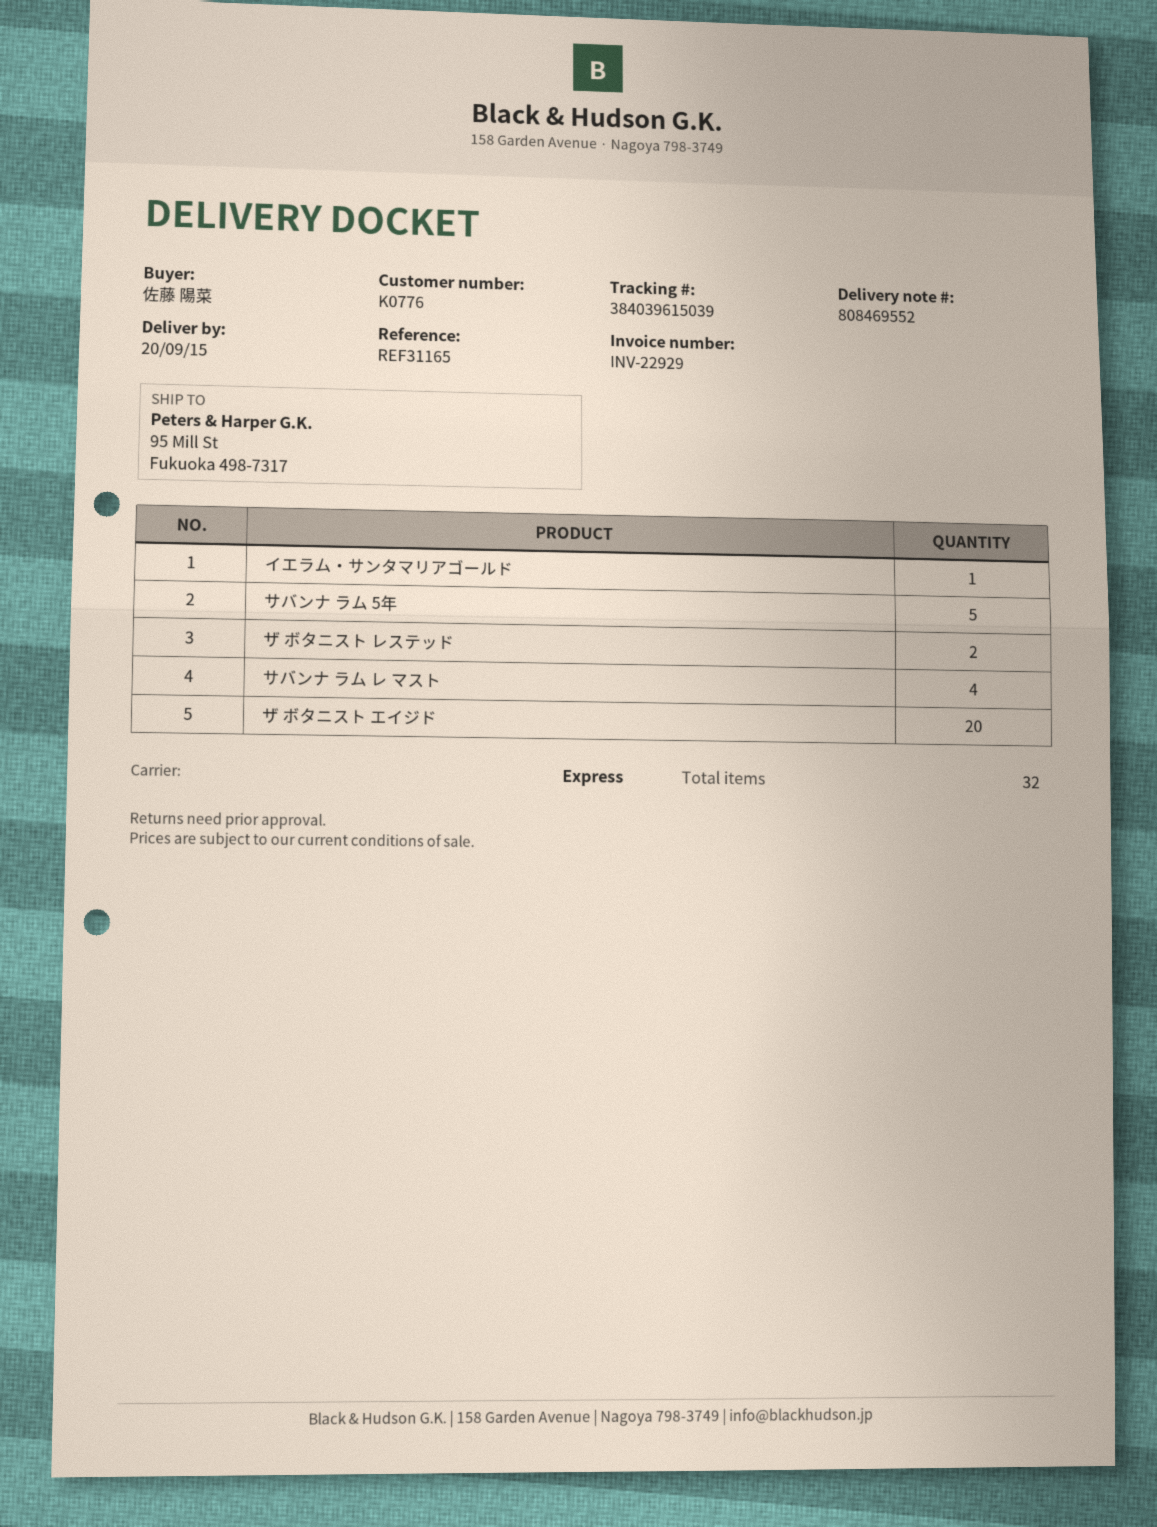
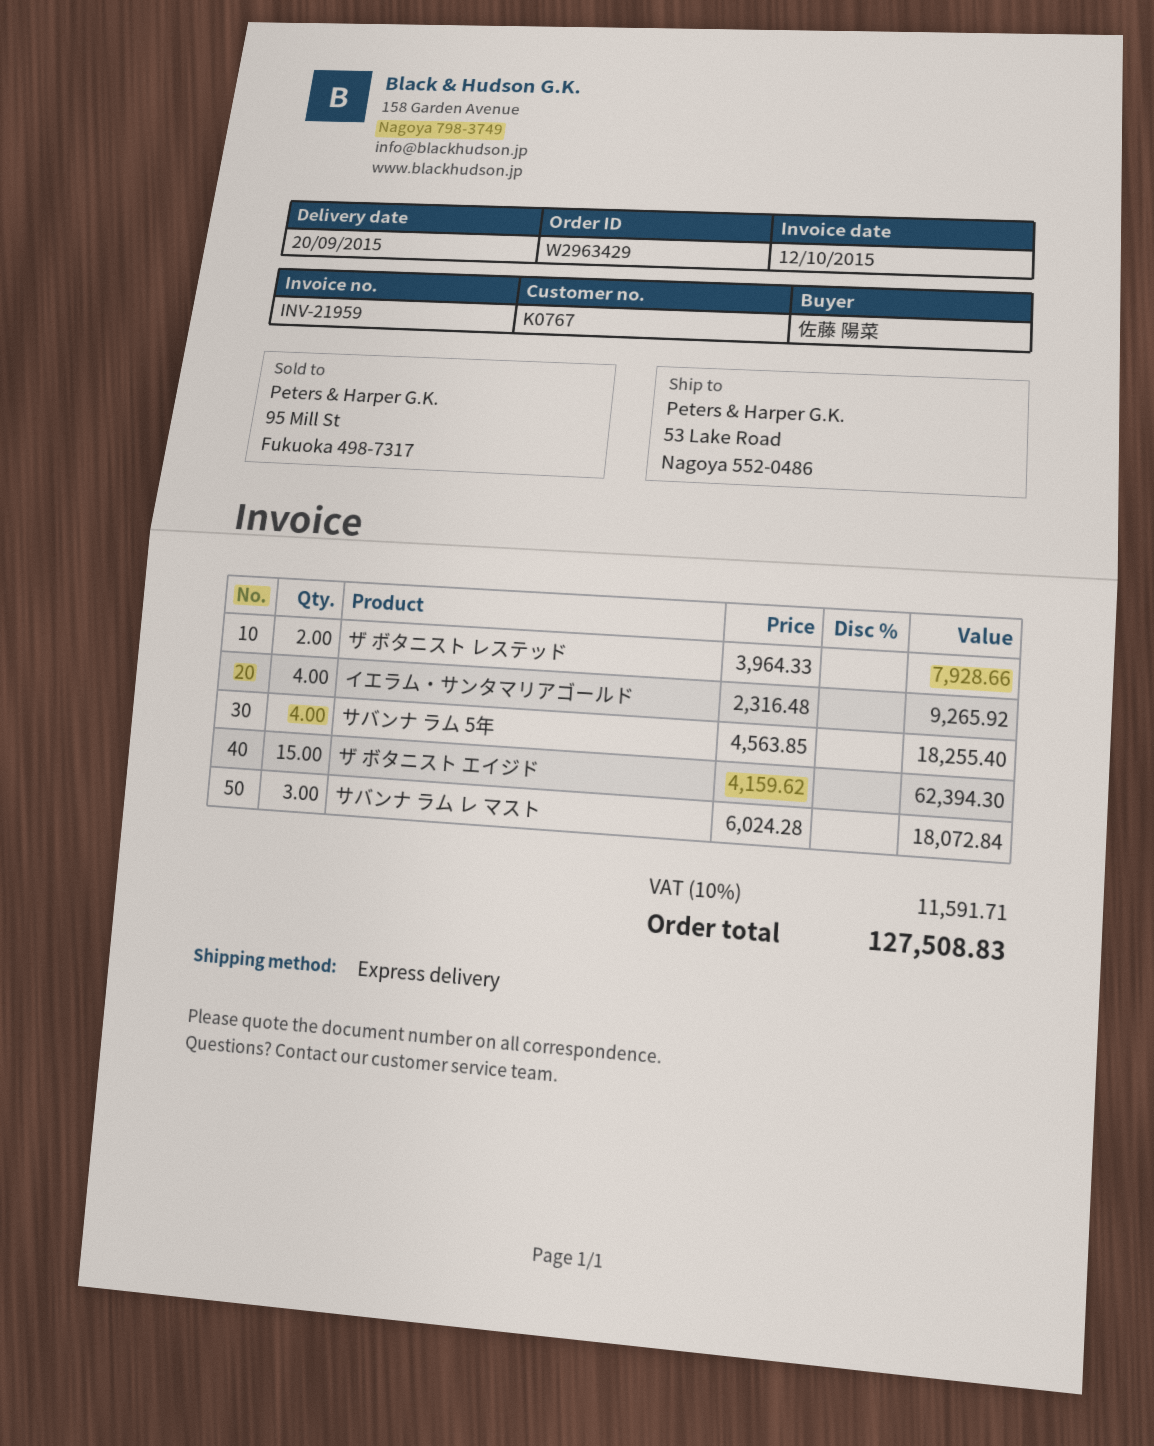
invoice number: INV-22929 -> INV-21959
customer number: K0776 -> K0767
ship to: 95 Mill St, Fukuoka 498-7317 -> 53 Lake Road, Nagoya 552-0486
イエラム・サンタマリアゴールド: 1 -> 4
サバンナ ラム 5年: 5 -> 4
サバンナ ラム レ マスト: 4 -> 3
ザ ボタニスト エイジド: 20 -> 15

